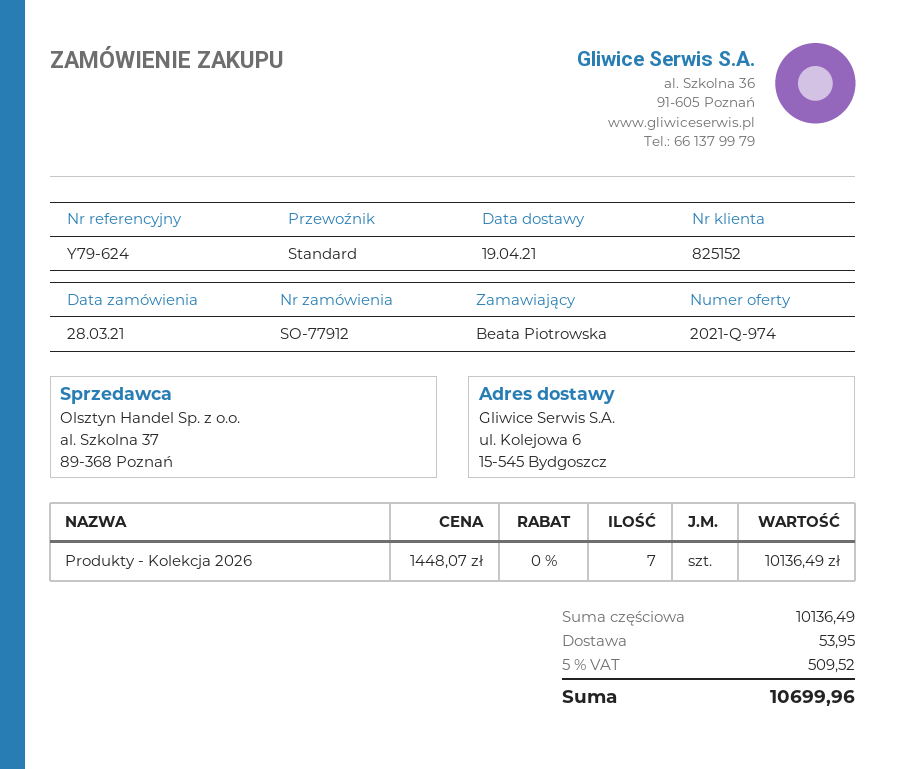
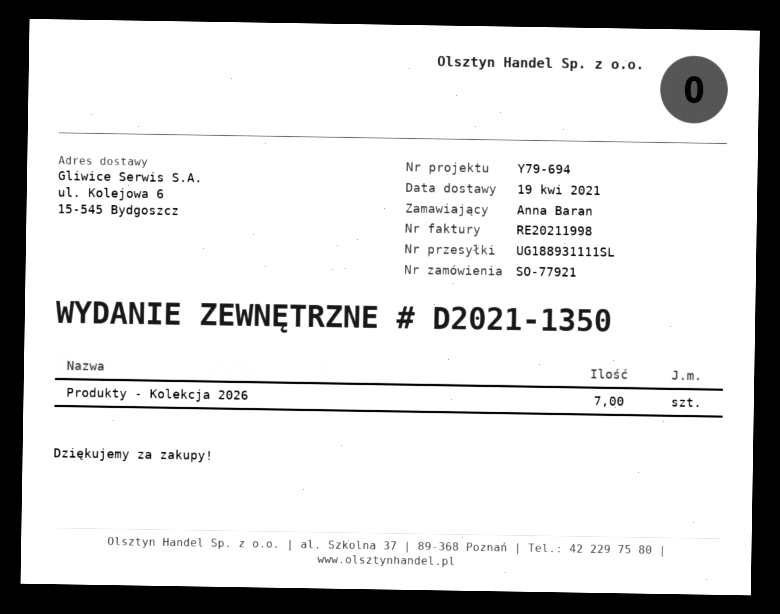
order number: SO-77912 -> SO-77921
reference: Y79-624 -> Y79-694
ordered by: Beata Piotrowska -> Anna Baran

